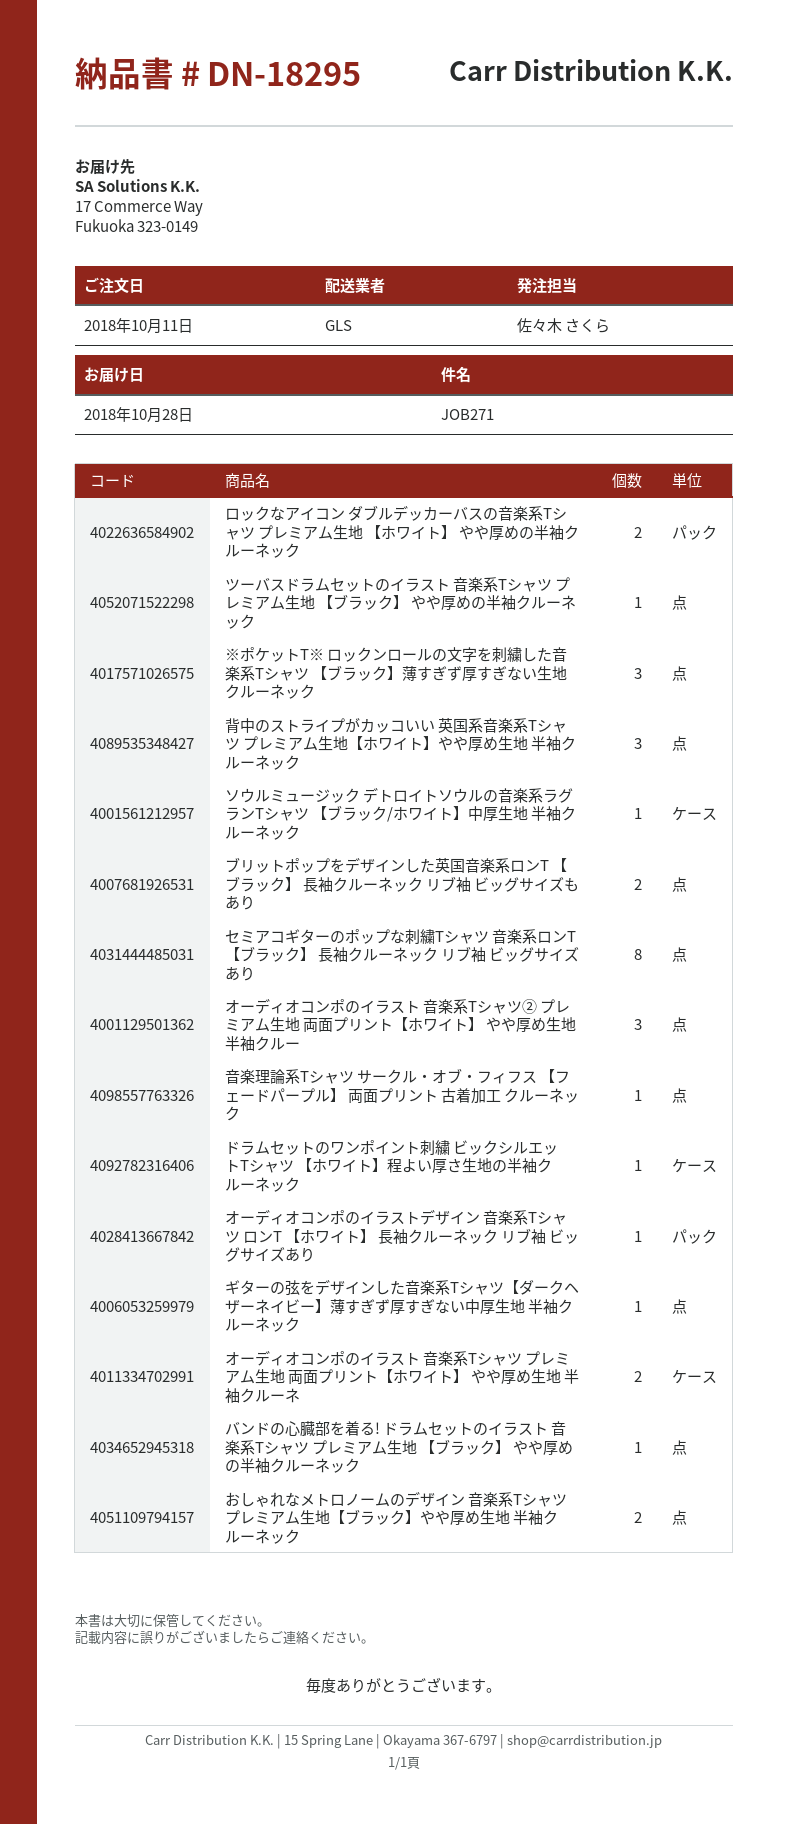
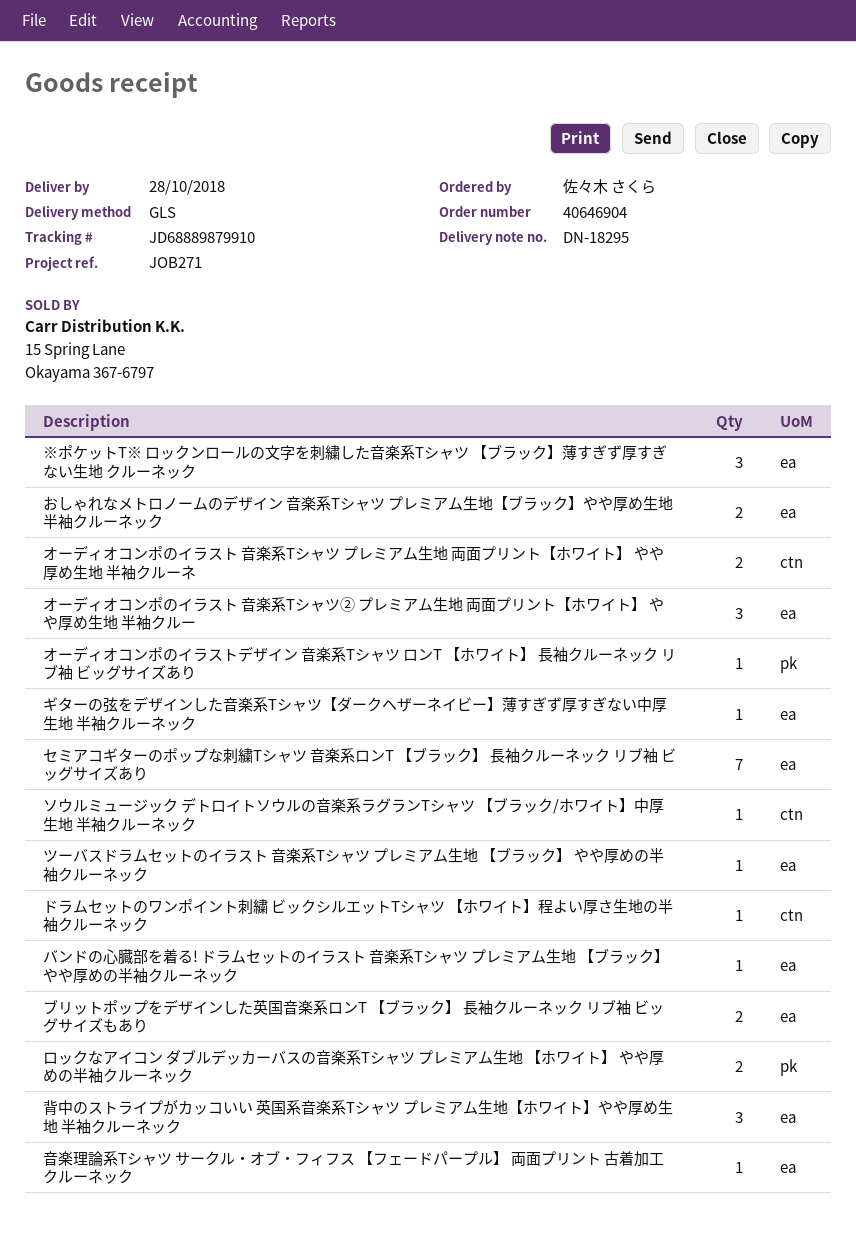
セミアコギターのポップな刺繍Tシャツ 音楽系ロンT 【ブラック】 長袖クルーネック リブ袖 ビッグサイズあり: 8 -> 7

